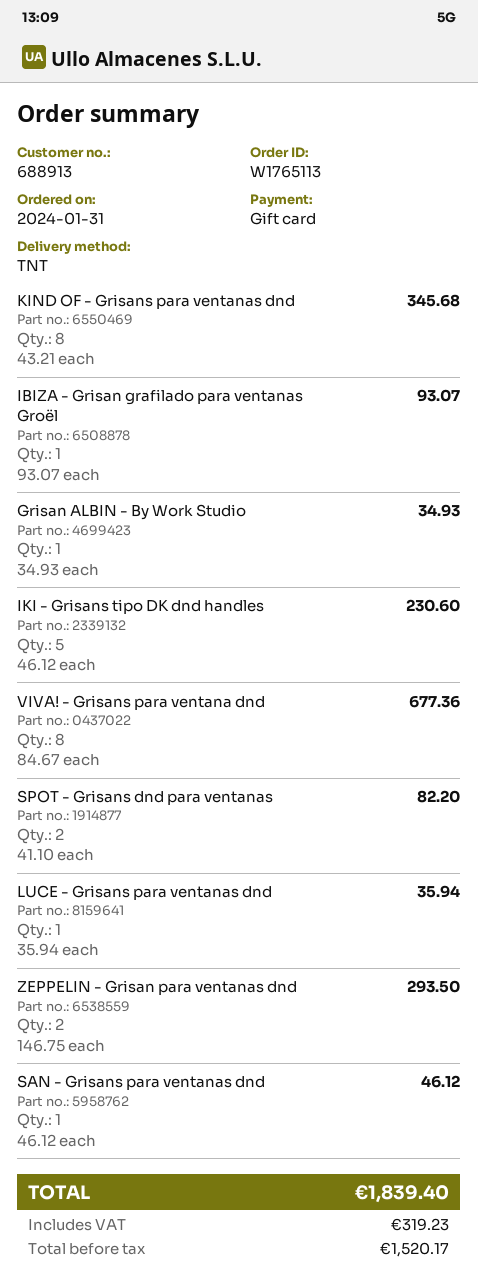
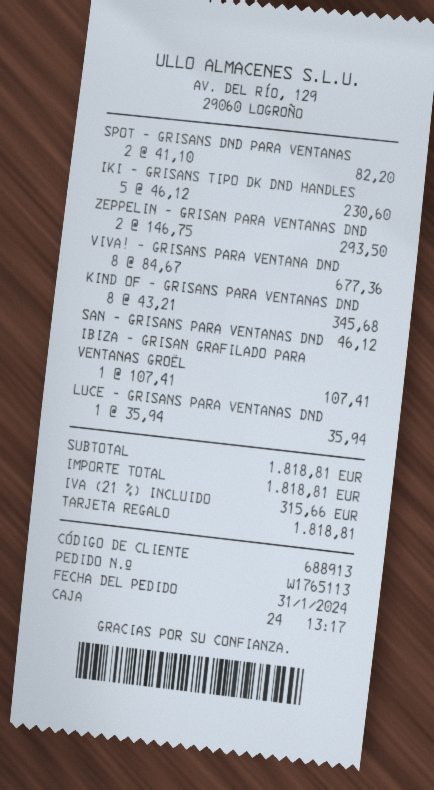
IBIZA - Grisan grafilado para ventanas Groël: 1 x 93.07 = 93.07 -> 1 x 107.41 = 107.41
Grisan ALBIN - By Work Studio: 1 x 34.93 = 34.93 -> none
tax: 319.23 -> 315.66
total: 1839.40 -> 1818.81

